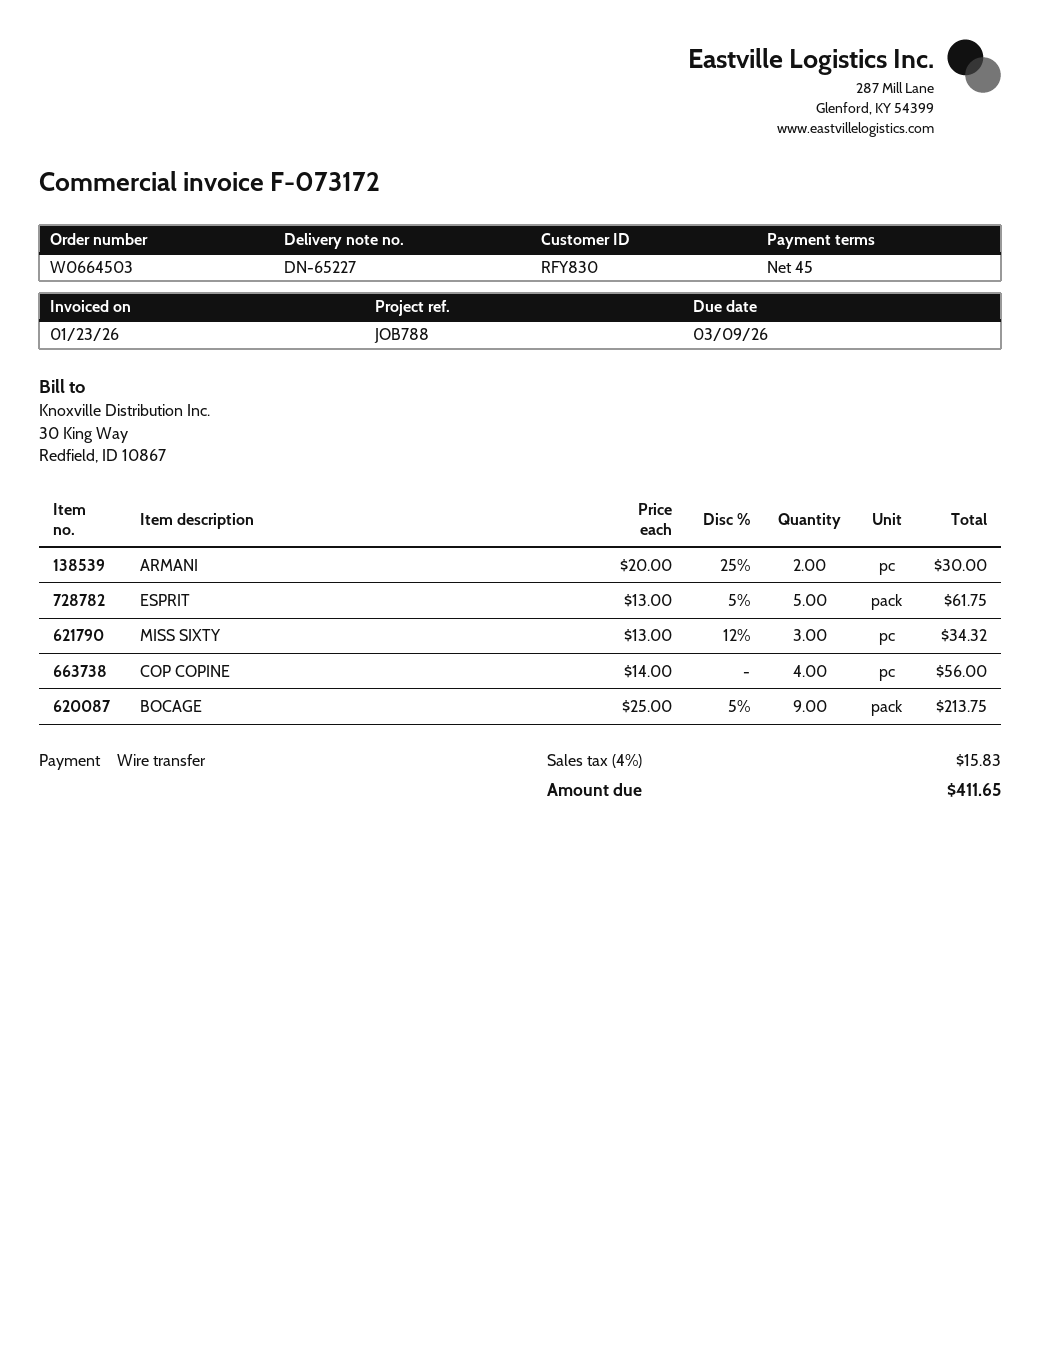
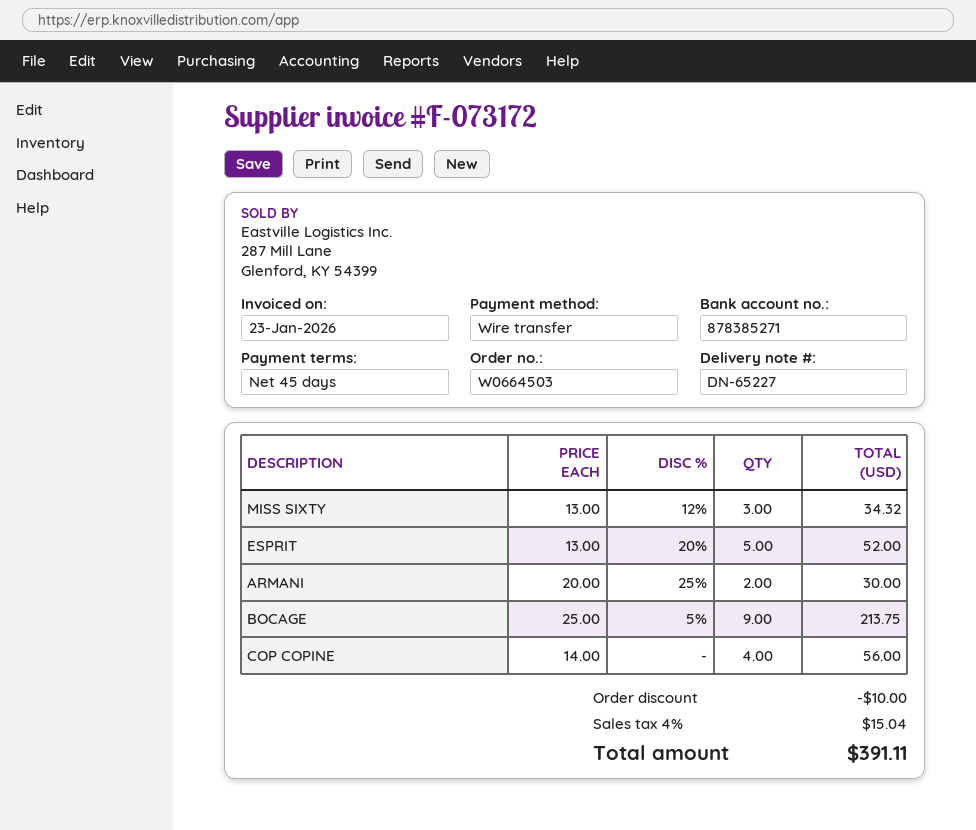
ESPRIT: 5 x 13.00 - 5% = 61.75 -> 5 x 13.00 - 20% = 52.00
discount: none -> 10.00
tax: 4% = 15.83 -> 4% = 15.04
total: 411.65 -> 391.11

